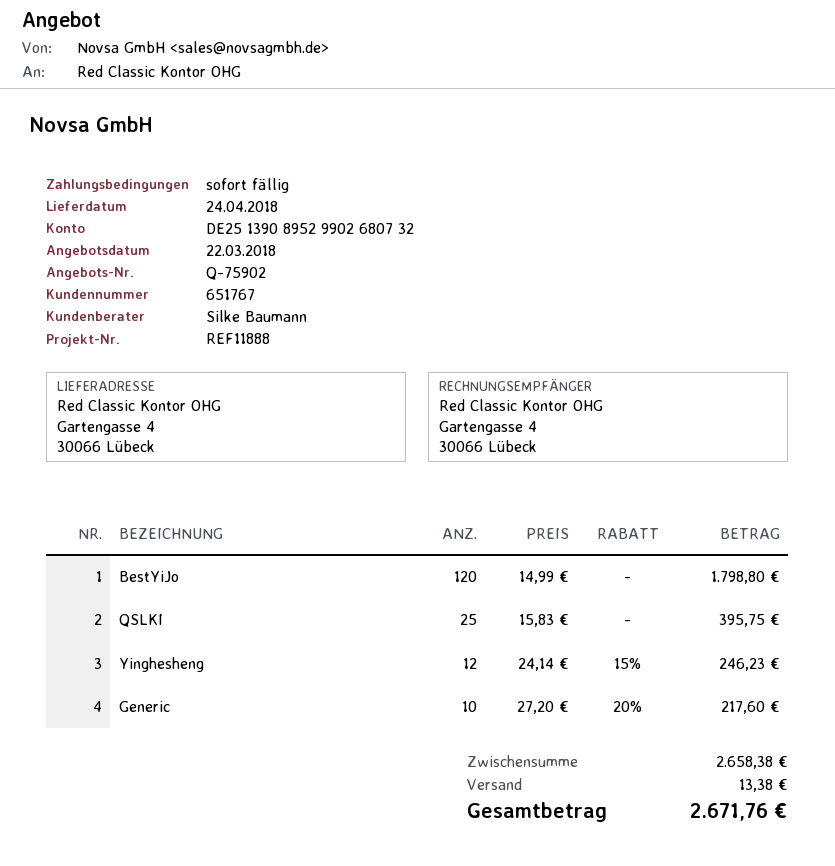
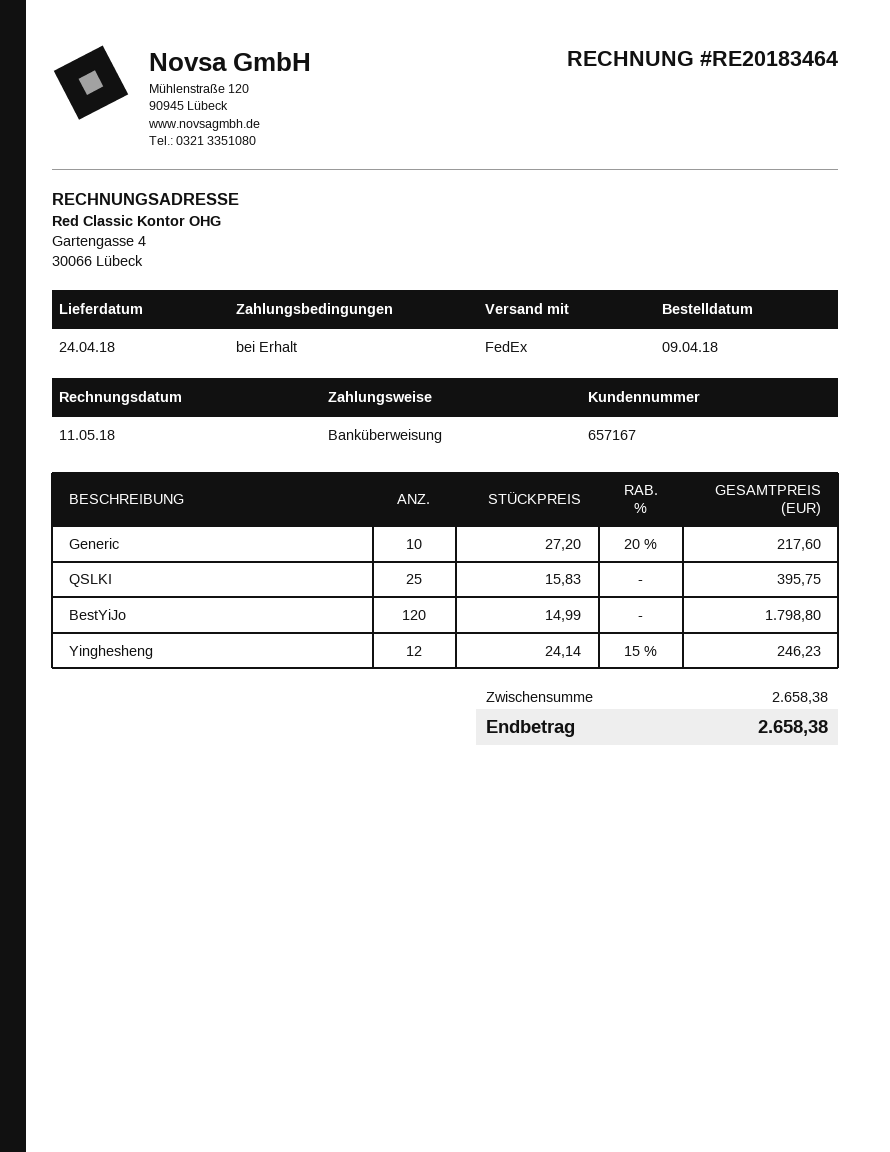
customer number: 651767 -> 657167
shipping: 13.38 -> none
total: 2671.76 -> 2658.38

